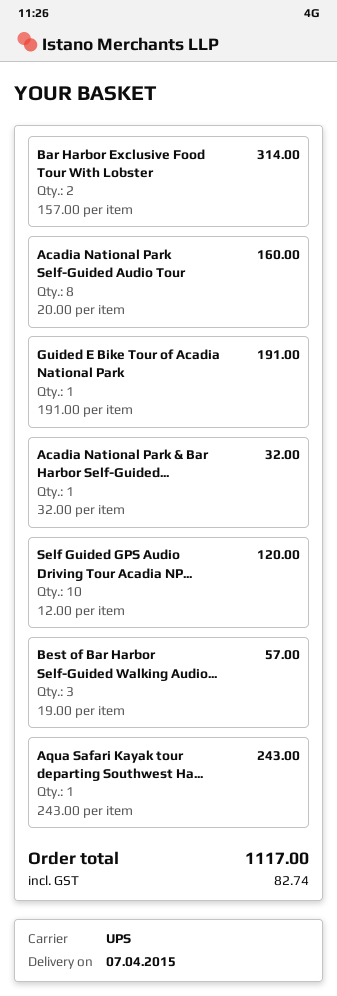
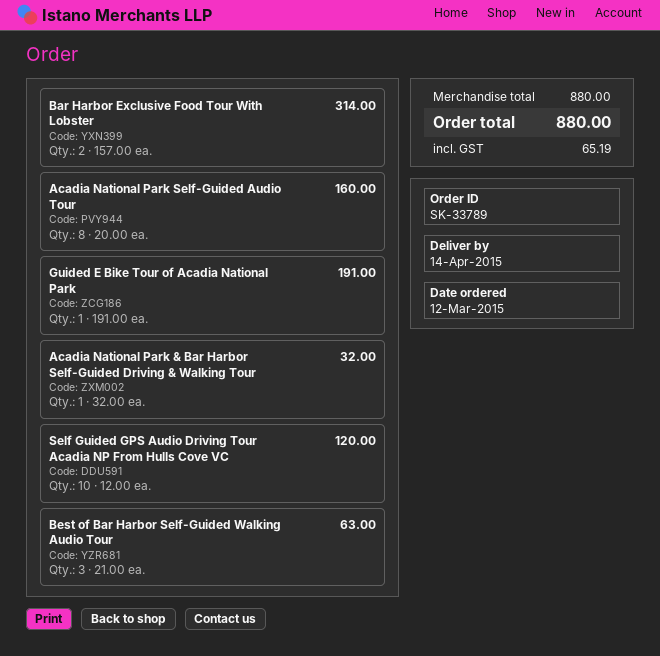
delivery date: 2015-04-07 -> 2015-04-14
Best of Bar Harbor Self-Guided Walking Audio...: 3 x 19.00 = 57.00 -> 3 x 21.00 = 63.00
Aqua Safari Kayak tour departing Southwest Ha...: 1 x 243.00 = 243.00 -> none
tax: 82.74 -> 65.19
total: 1117.00 -> 880.00

